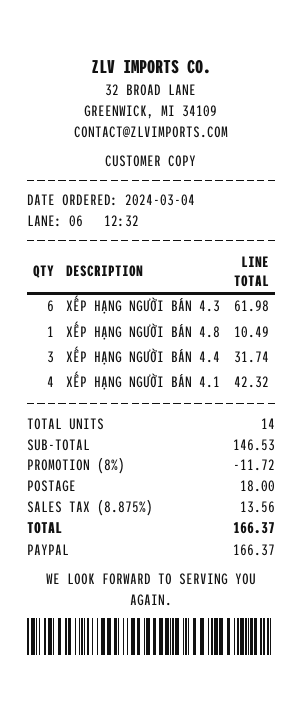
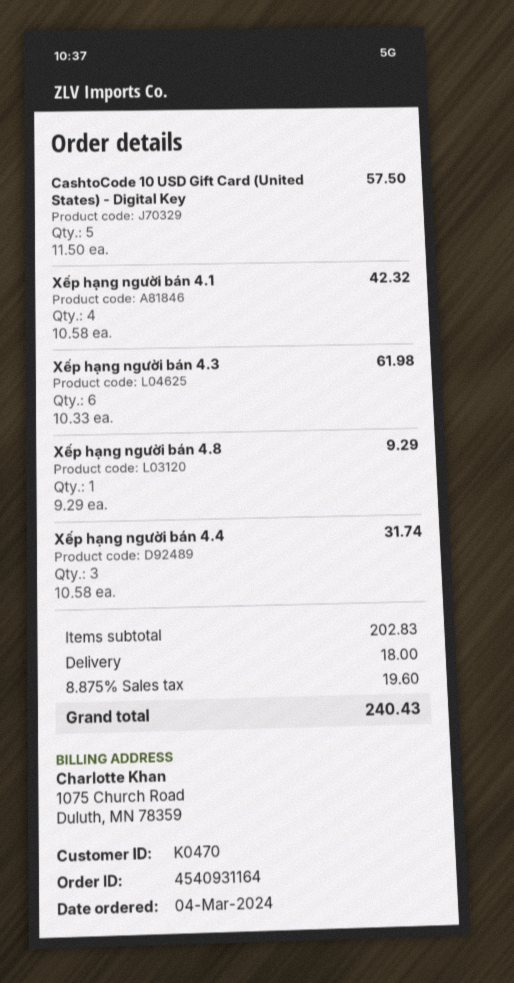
XẾP HẠNG NGƯỜI BÁN 4.8: 1 for 10.49 -> 1 for 9.29
CashtoCode 10 USD Gift Card (United States) - Digital Key: none -> 5 for 57.50
subtotal: 146.53 -> 202.83
discount: 8% = 11.72 -> none
tax: 8.875% = 13.56 -> 8.875% = 19.60
total: 166.37 -> 240.43

